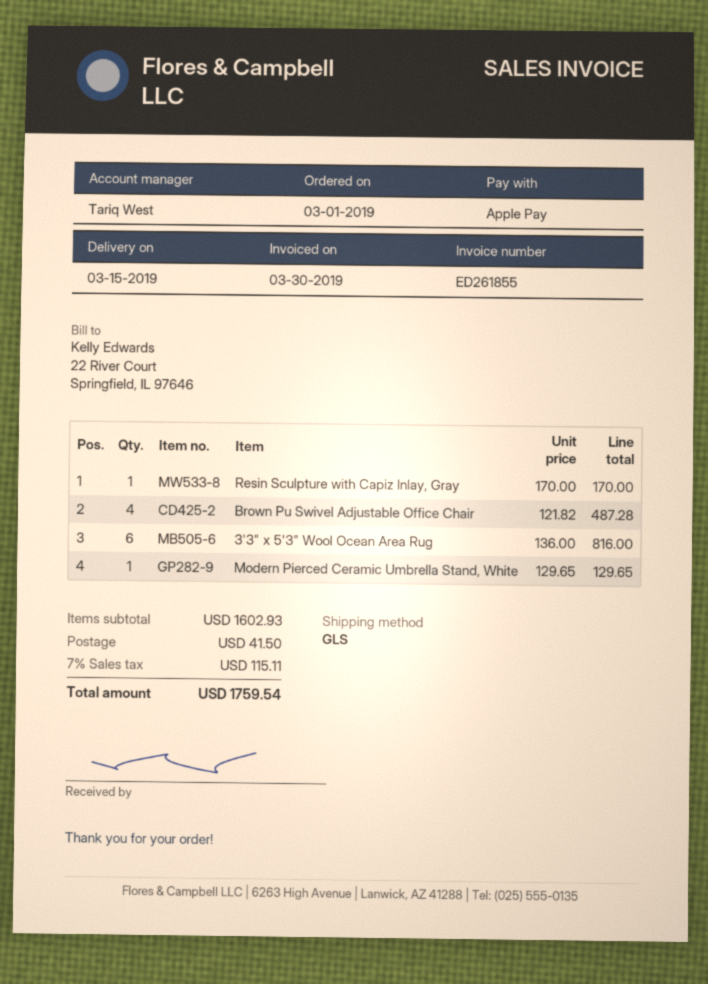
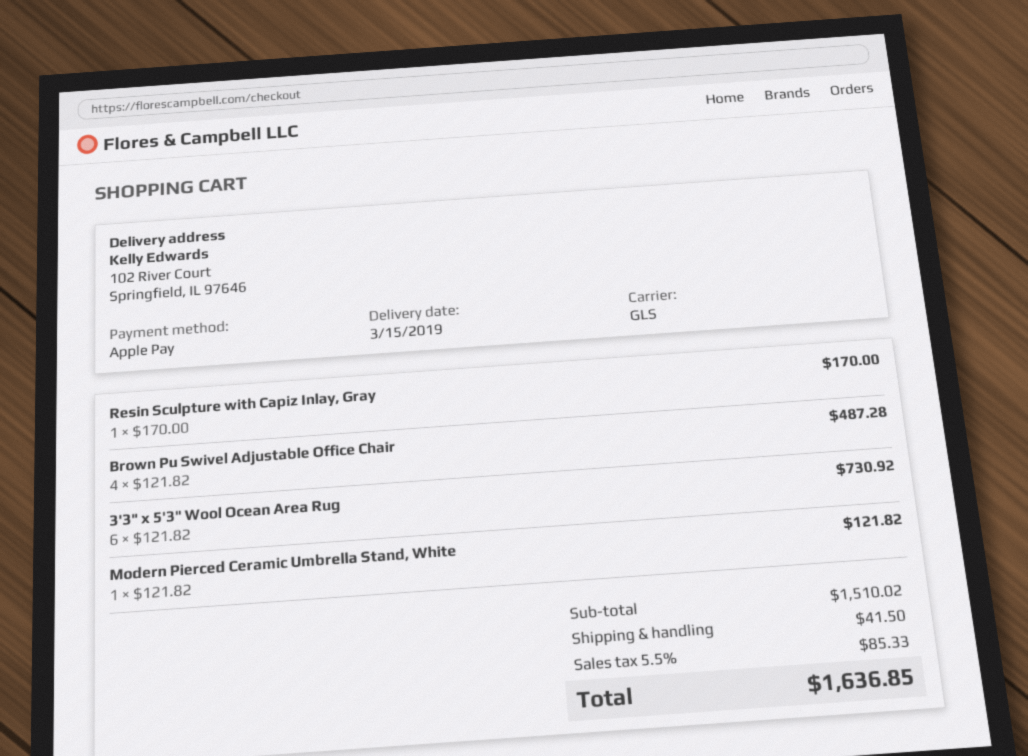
3'3" x 5'3" Wool Ocean Area Rug: 6 x 136.00 = 816.00 -> 6 x 121.82 = 730.92
Modern Pierced Ceramic Umbrella Stand, White: 1 x 129.65 = 129.65 -> 1 x 121.82 = 121.82
subtotal: 1602.93 -> 1510.02
tax: 7% = 115.11 -> 5.5% = 85.33
total: 1759.54 -> 1636.85

